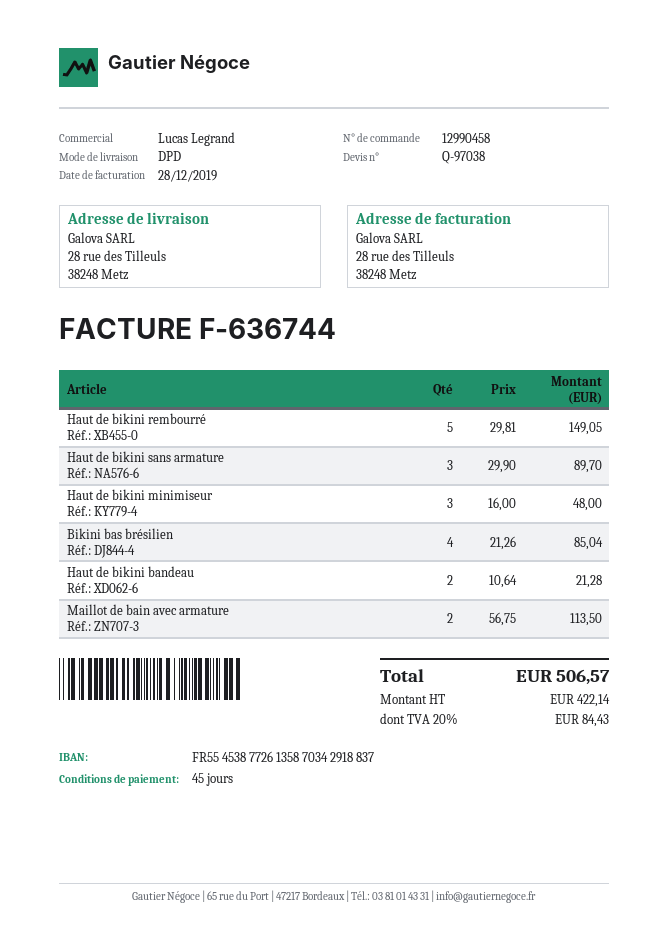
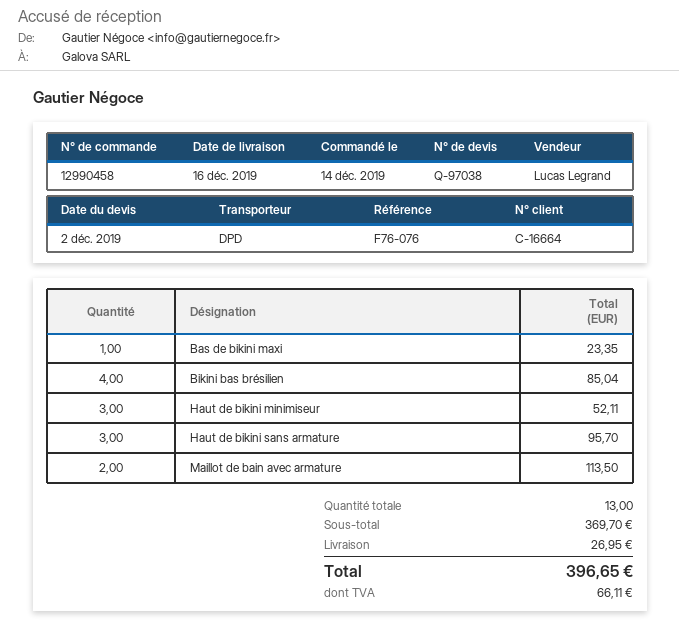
Haut de bikini rembourré: 5 for 149.05 -> none
Haut de bikini sans armature: 3 for 89.70 -> 3 for 95.70
Haut de bikini minimiseur: 3 for 48.00 -> 3 for 52.11
Haut de bikini bandeau: 2 for 21.28 -> none
Bas de bikini maxi: none -> 1 for 23.35
shipping: none -> 26.95
tax: 84.43 -> 66.11
total: 506.57 -> 396.65

